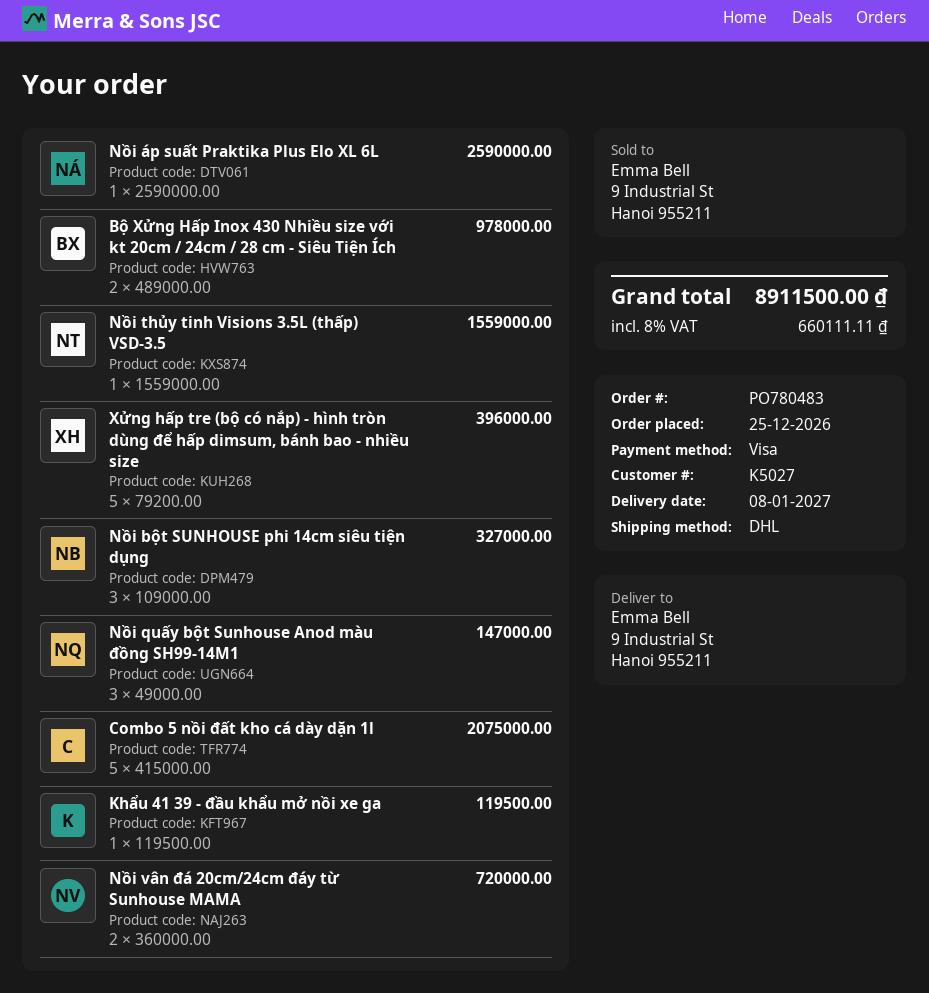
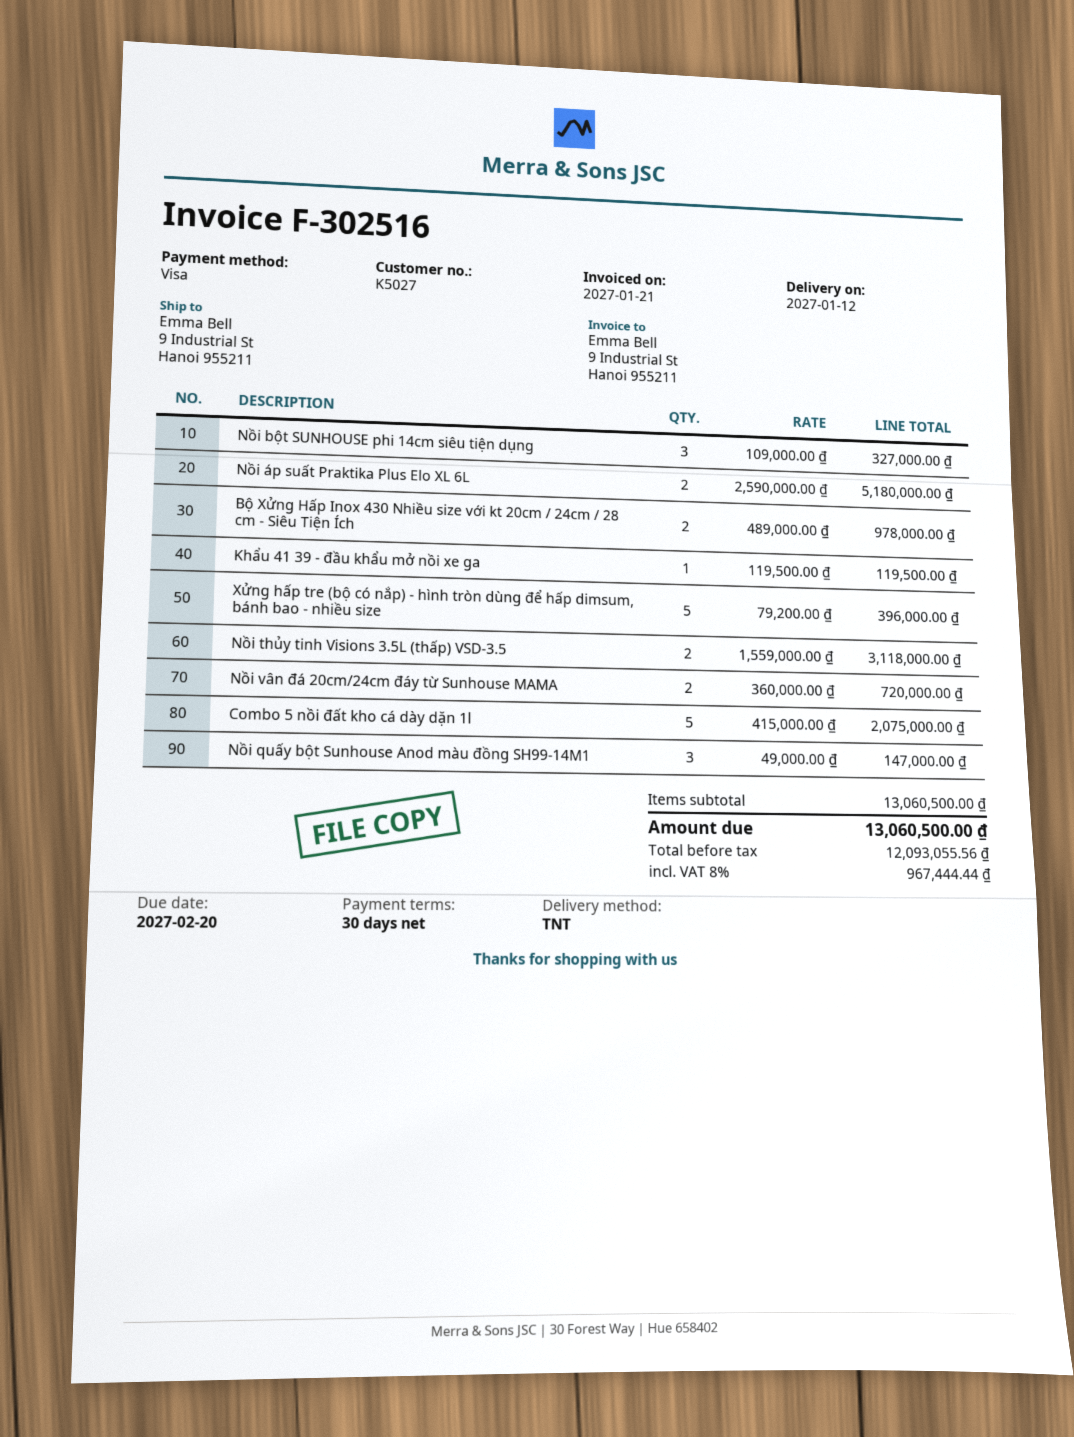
delivery date: 2027-01-08 -> 2027-01-12
shipping method: DHL -> TNT
Nồi áp suất Praktika Plus Elo XL 6L: 1 x 2590000.00 = 2590000.00 -> 2 x 2590000.00 = 5180000.00
Nồi thủy tinh Visions 3.5L (thấp) VSD-3.5: 1 x 1559000.00 = 1559000.00 -> 2 x 1559000.00 = 3118000.00
tax: 8% = 660111.11 -> 8% = 967444.44
total: 8911500.00 -> 13060500.00

